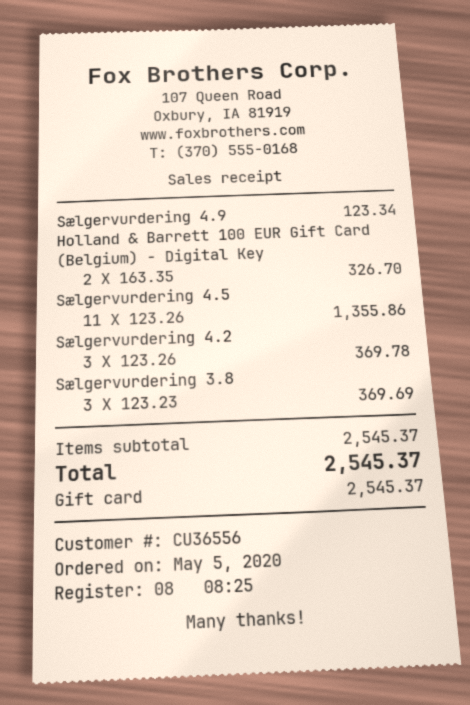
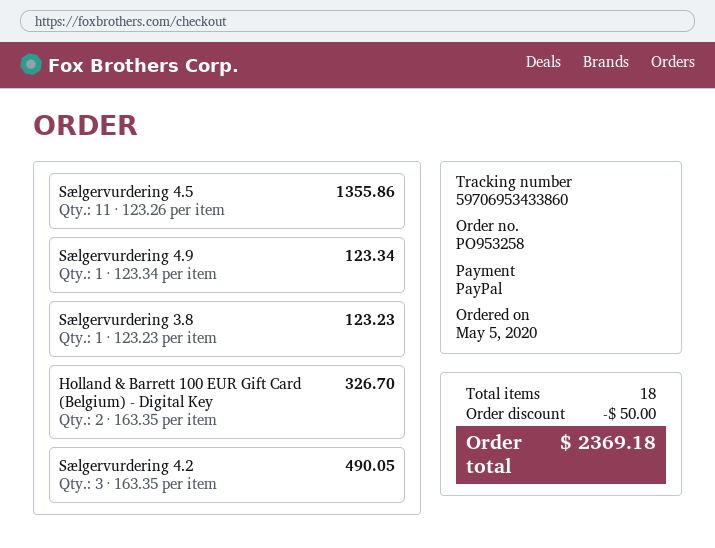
payment method: gift card -> PayPal
Sælgervurdering 4.2: 3 x 123.26 = 369.78 -> 3 x 163.35 = 490.05
Sælgervurdering 3.8: 3 x 123.23 = 369.69 -> 1 x 123.23 = 123.23
discount: none -> 50.00
total: 2545.37 -> 2369.18

